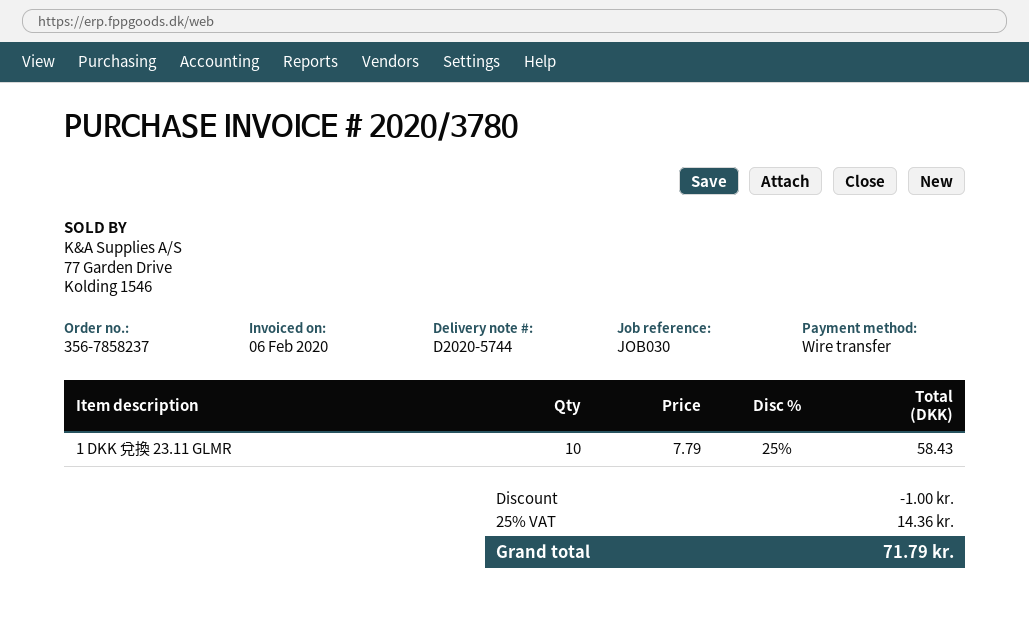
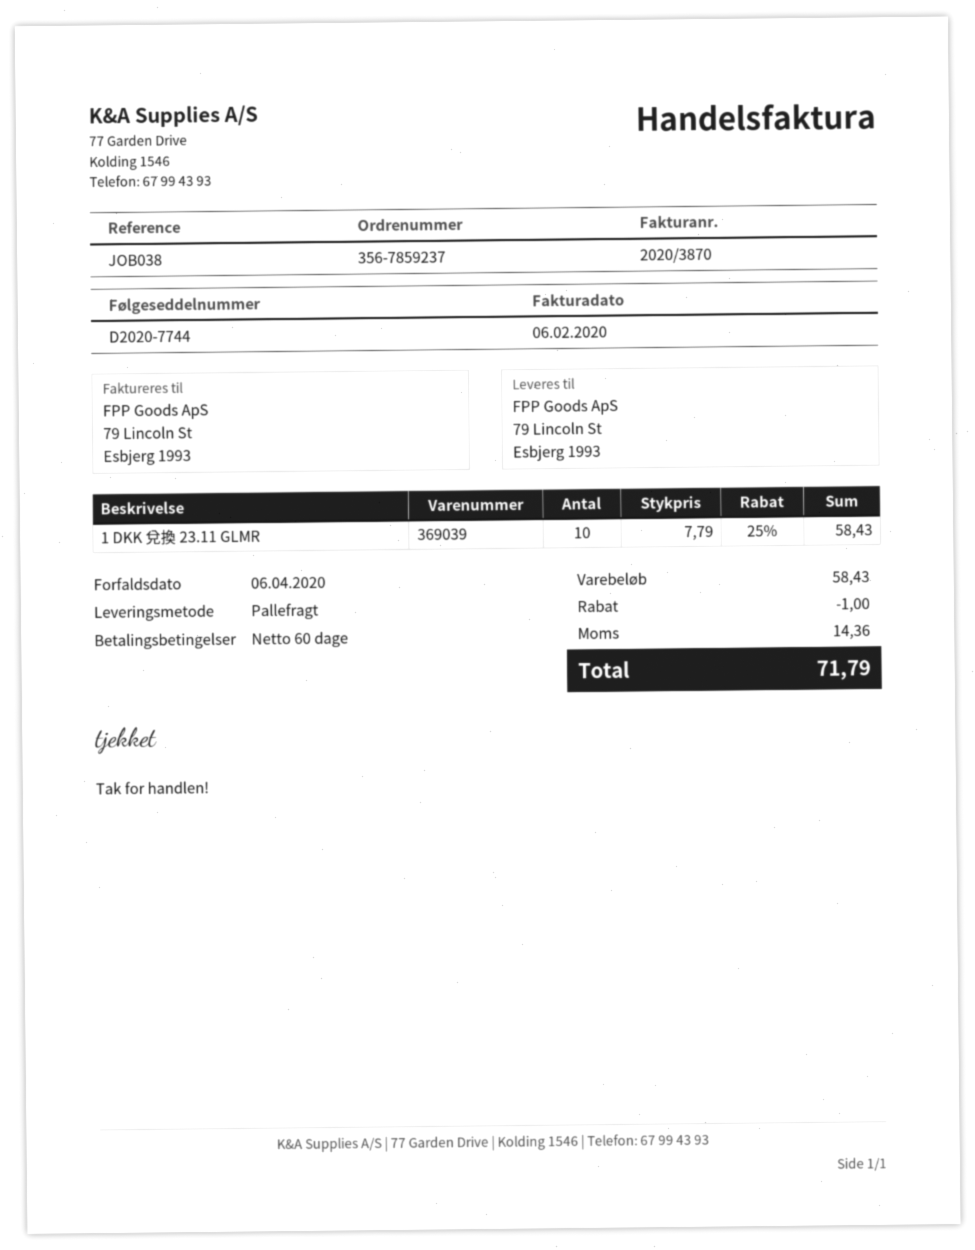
order number: 356-7858237 -> 356-7859237
delivery note number: D2020-5744 -> D2020-7744
invoice number: 2020/3780 -> 2020/3870
reference: JOB030 -> JOB038

